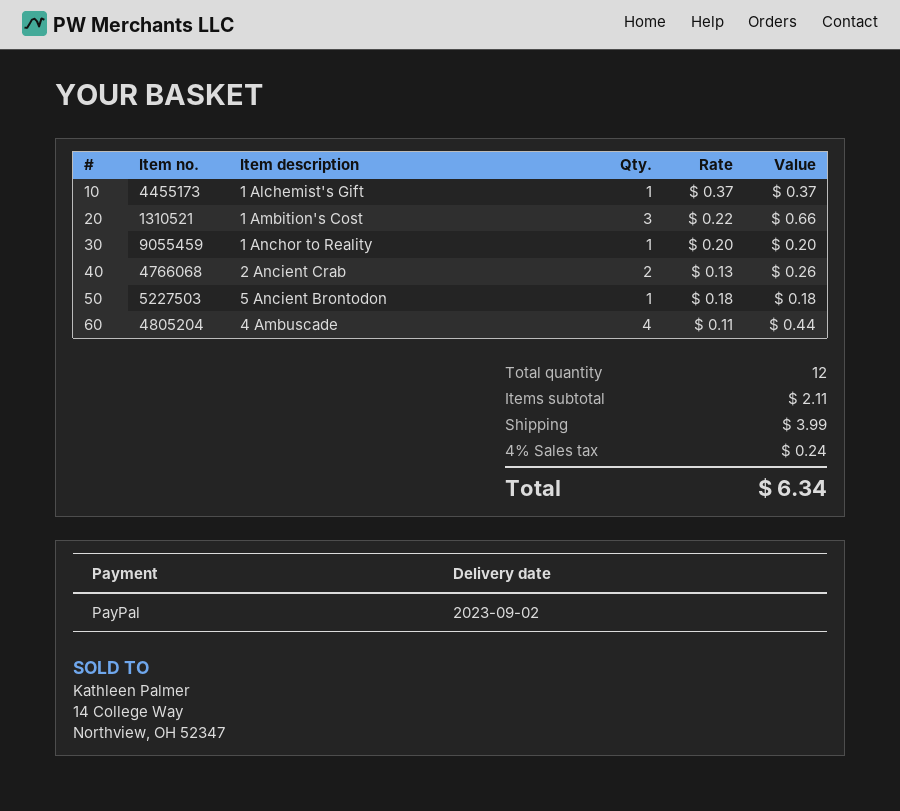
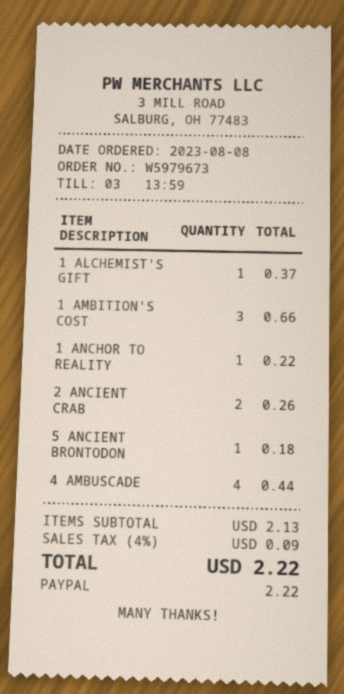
1 Anchor to Reality: 1 for 0.20 -> 1 for 0.22
subtotal: 2.11 -> 2.13
shipping: 3.99 -> none
tax: 4% = 0.24 -> 4% = 0.09
total: 6.34 -> 2.22

